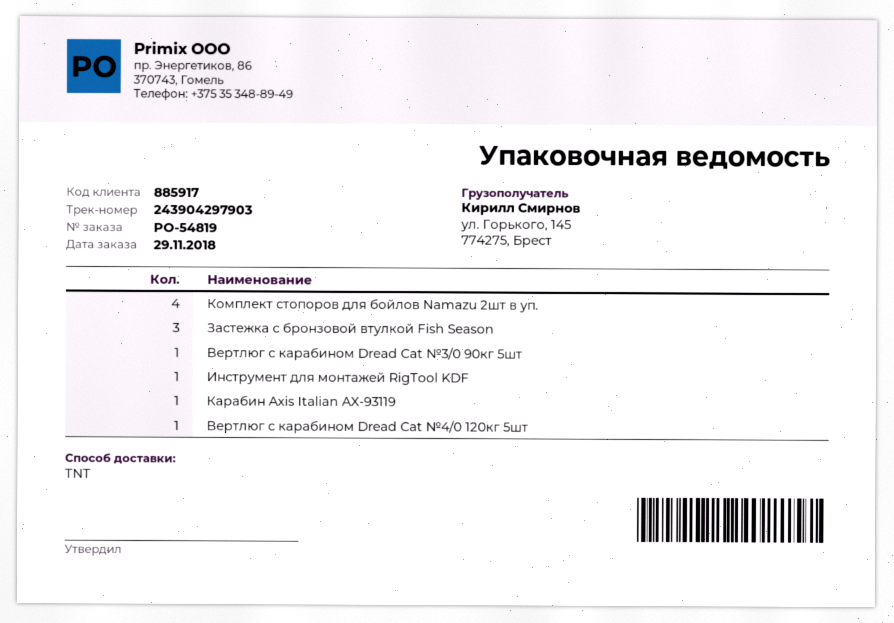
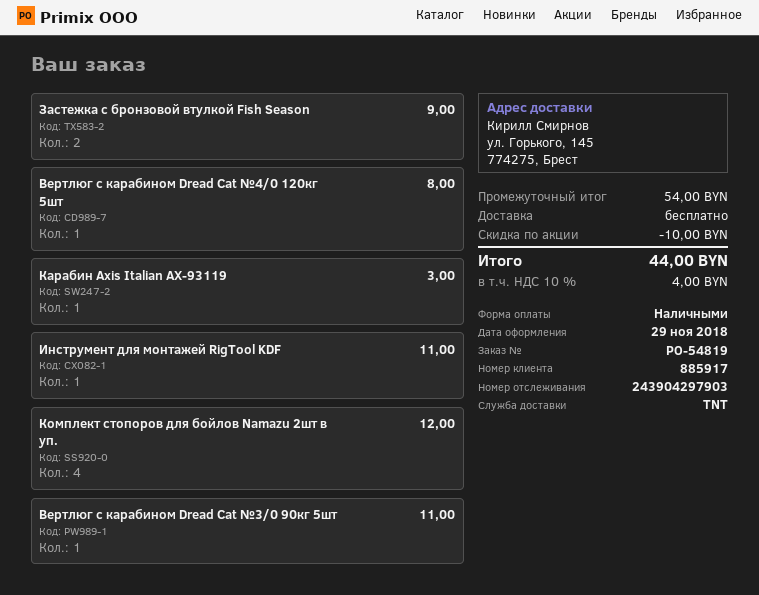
Застежка с бронзовой втулкой Fish Season: 3 -> 2

